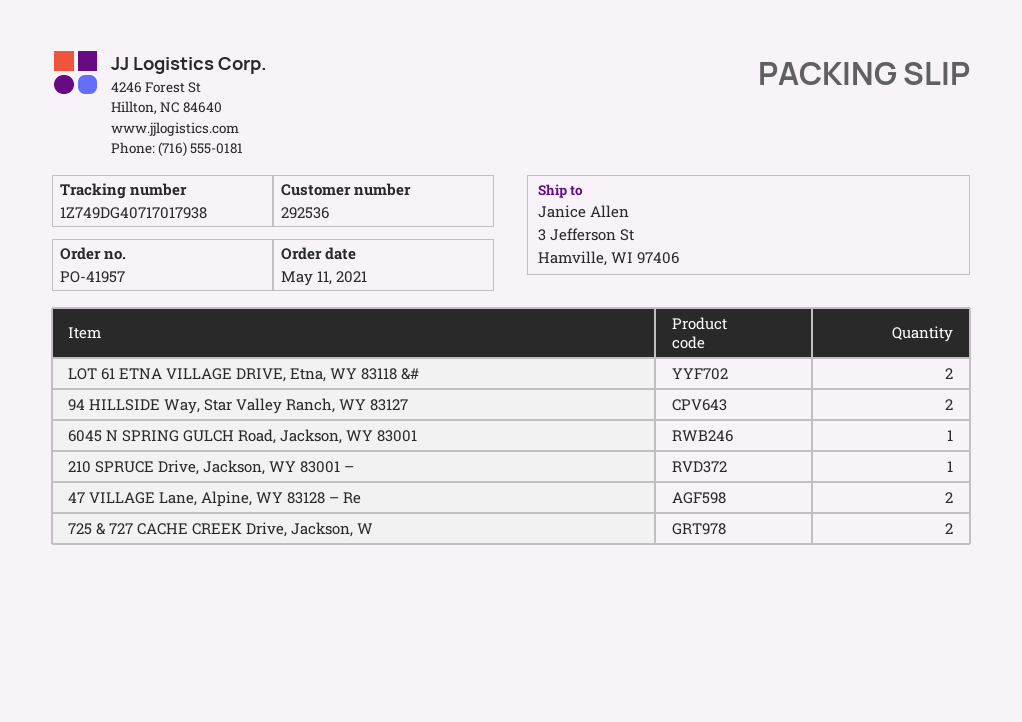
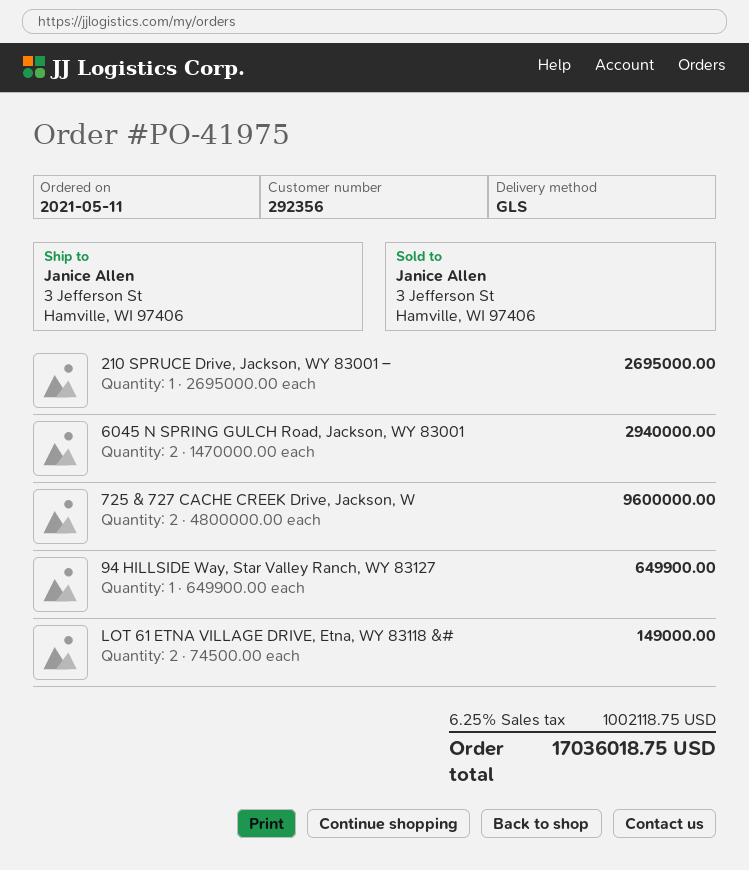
order number: PO-41957 -> PO-41975
customer number: 292536 -> 292356
94 HILLSIDE Way, Star Valley Ranch, WY 83127: 2 -> 1
6045 N SPRING GULCH Road, Jackson, WY 83001: 1 -> 2
47 VILLAGE Lane, Alpine, WY 83128 – Re: 2 -> none

